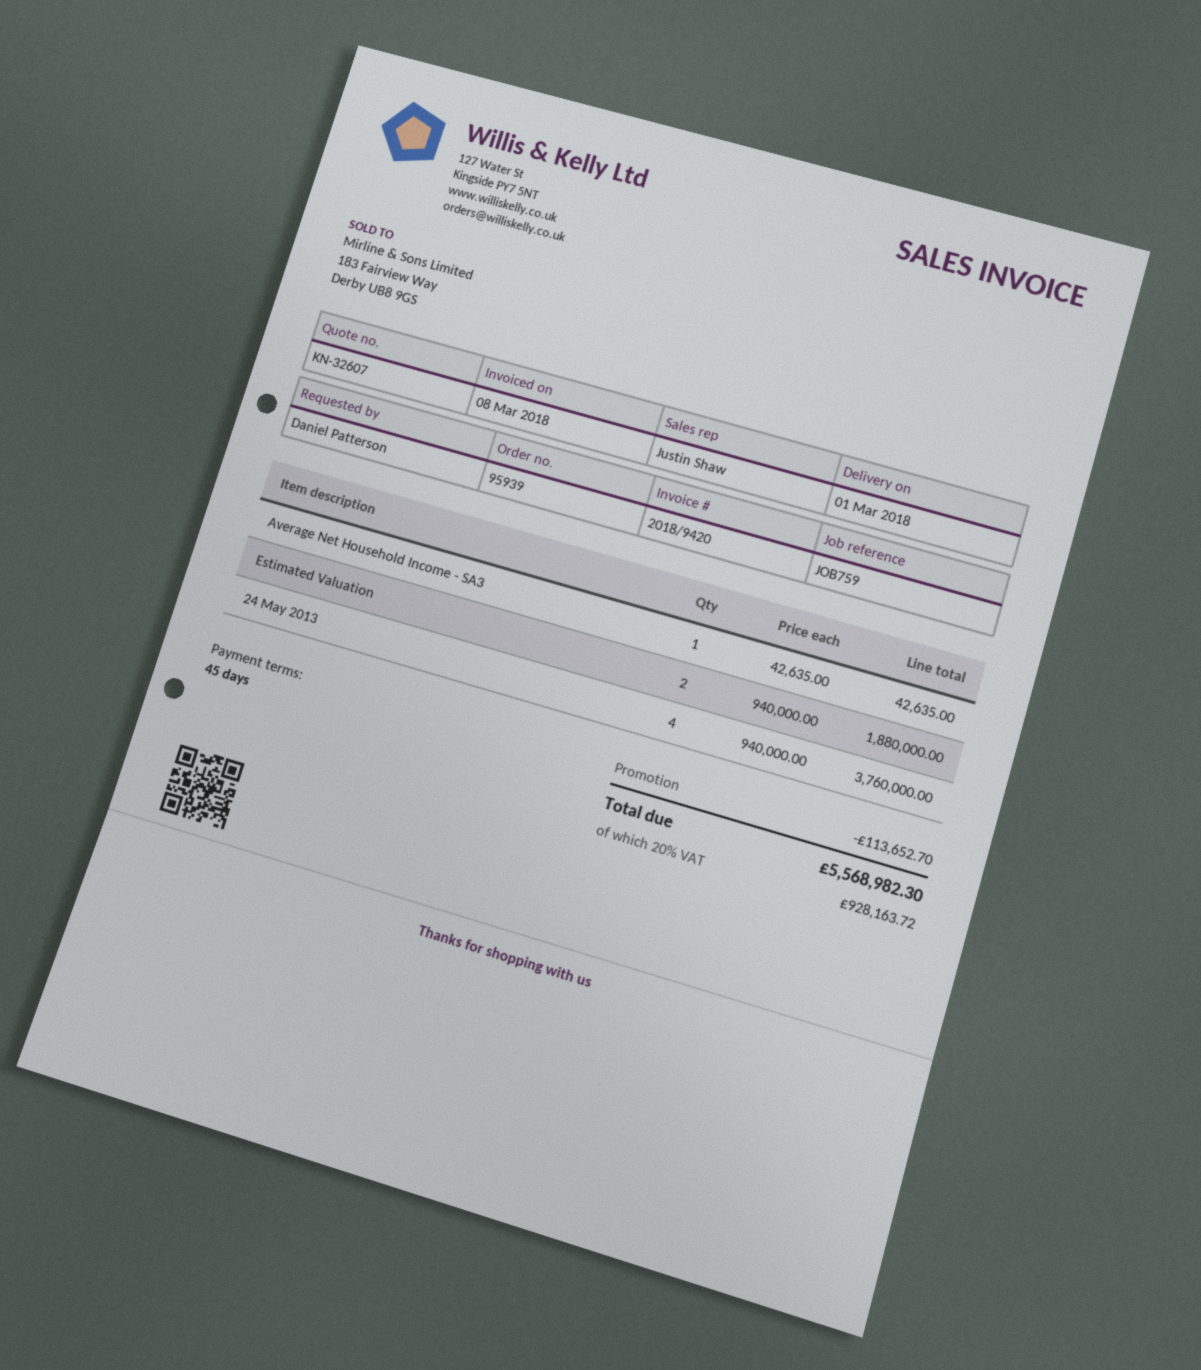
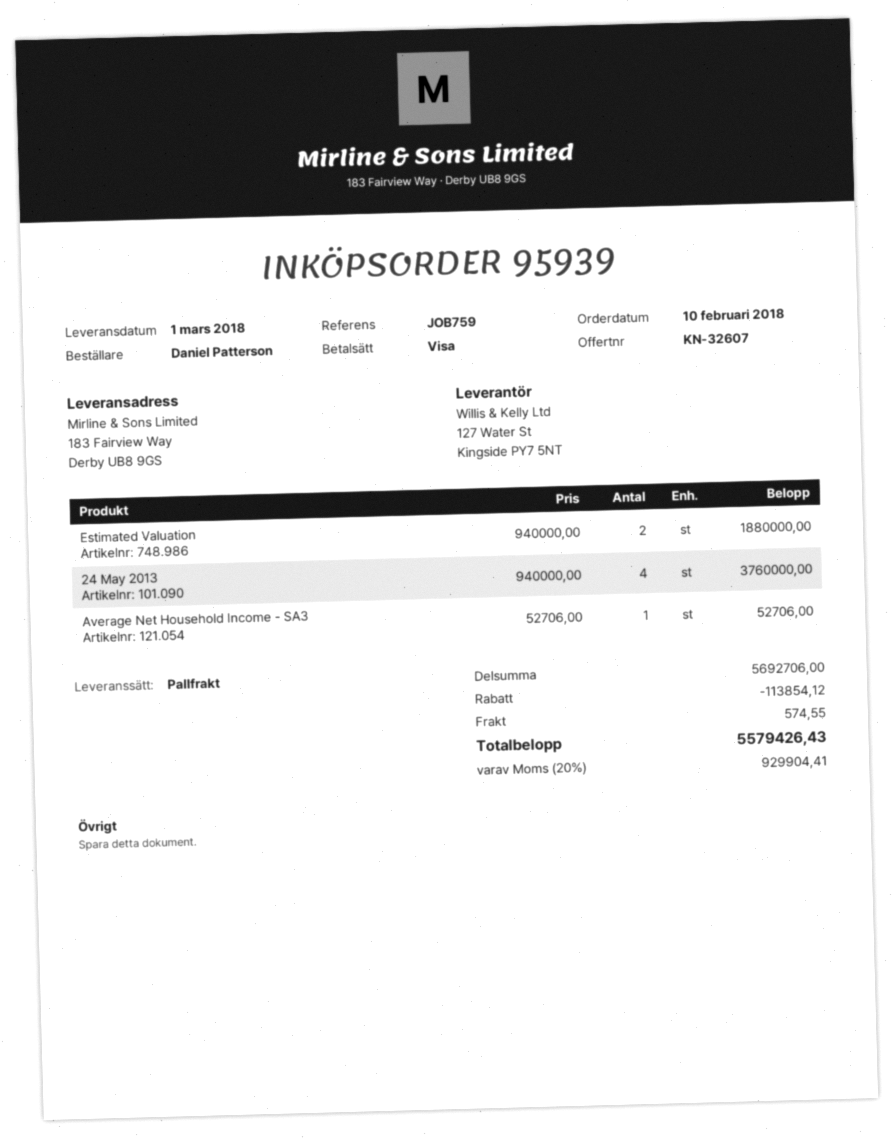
Average Net Household Income - SA3: 1 x 42635.00 = 42635.00 -> 1 x 52706.00 = 52706.00
discount: 113652.70 -> 113854.12
shipping: none -> 574.55
tax: 20% = 928163.72 -> 20% = 929904.41
total: 5568982.30 -> 5579426.43

